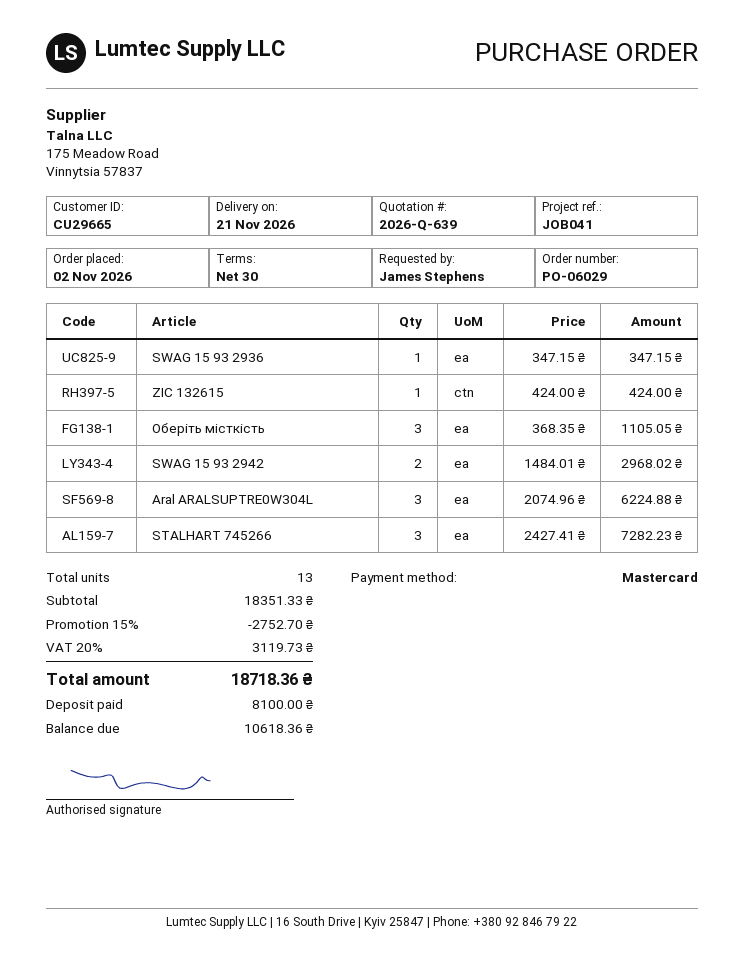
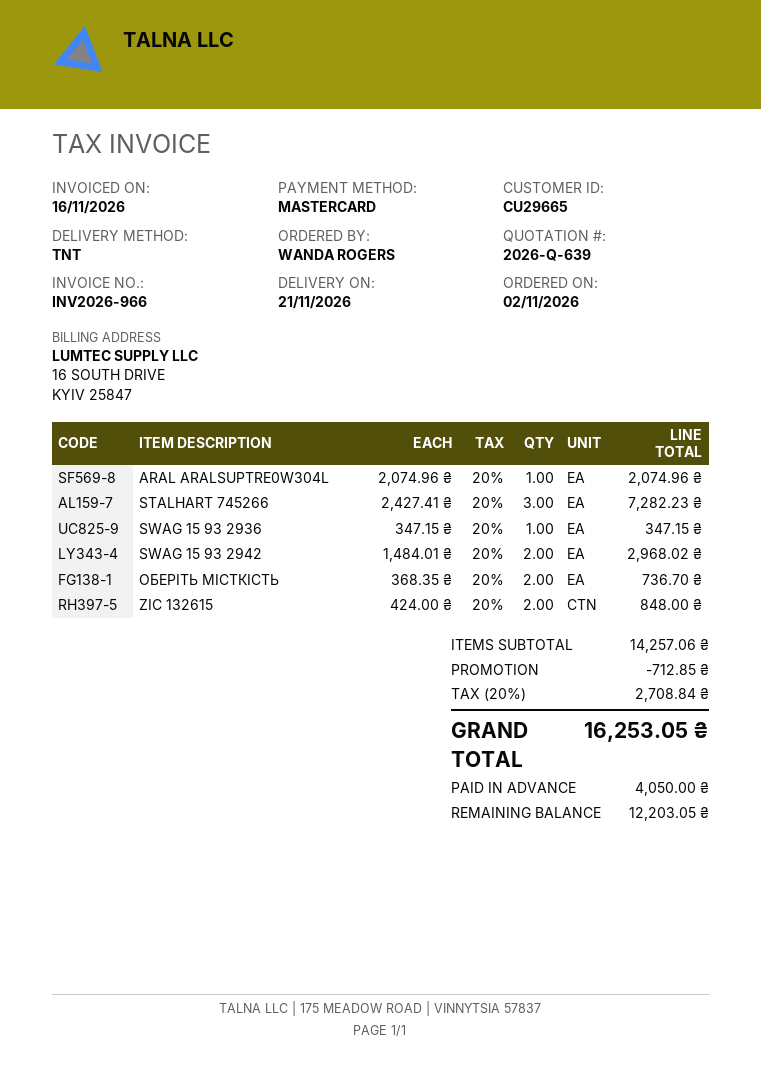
ordered by: James Stephens -> WANDA ROGERS
ZIC 132615: 1 x 424.00 = 424.00 -> 2 x 424.00 = 848.00
Оберіть місткість: 3 x 368.35 = 1105.05 -> 2 x 368.35 = 736.70
Aral ARALSUPTRE0W304L: 3 x 2074.96 = 6224.88 -> 1 x 2074.96 = 2074.96
subtotal: 18351.33 -> 14257.06
discount: 2752.70 -> 712.85
tax: 20% = 3119.73 -> 20% = 2708.84
total: 18718.36 -> 16253.05
deposit: 8100.00 -> 4050.00
balance: 10618.36 -> 12203.05

